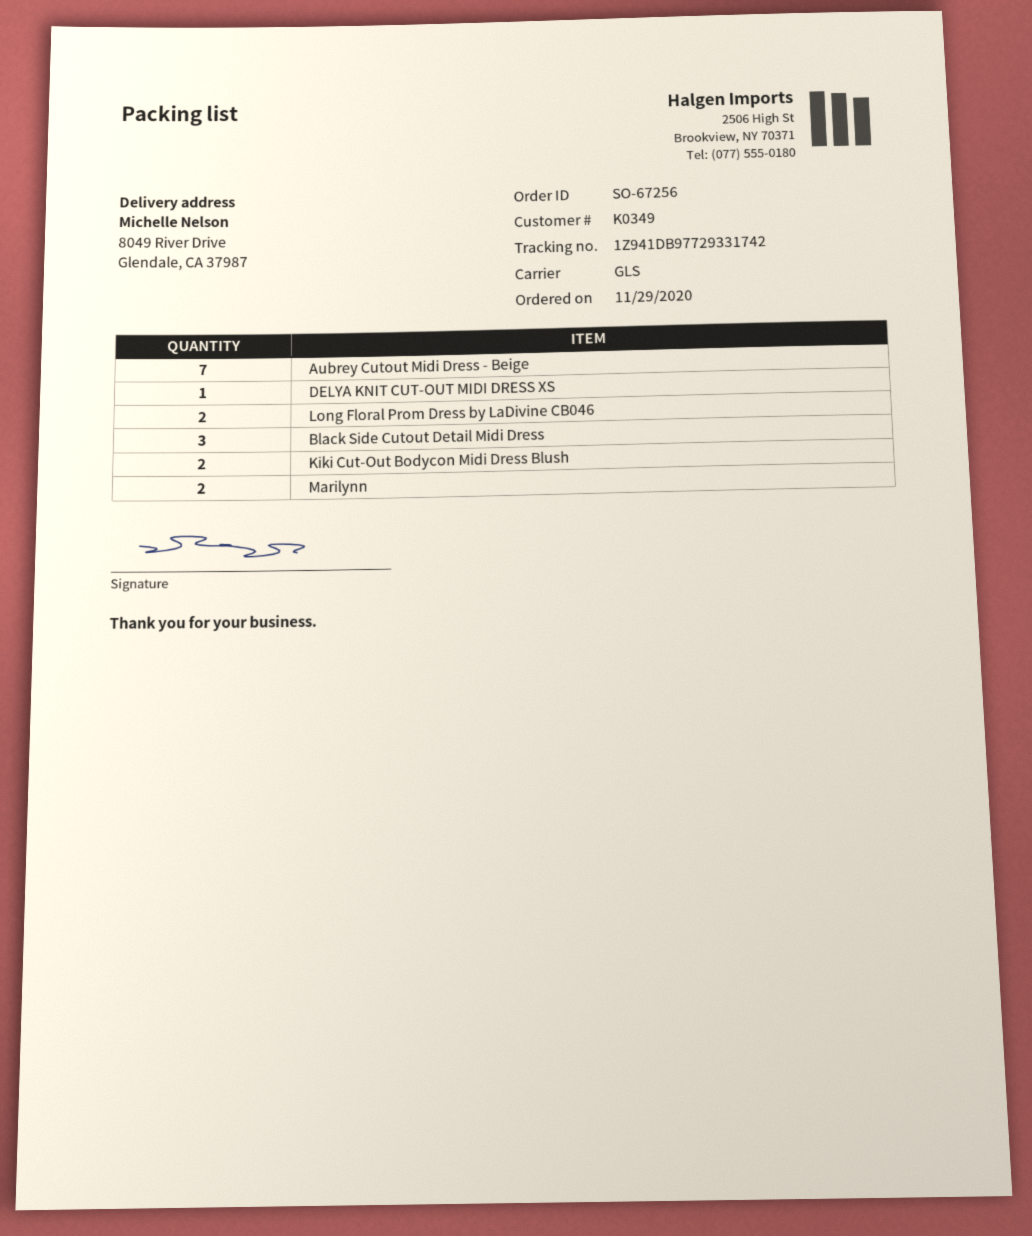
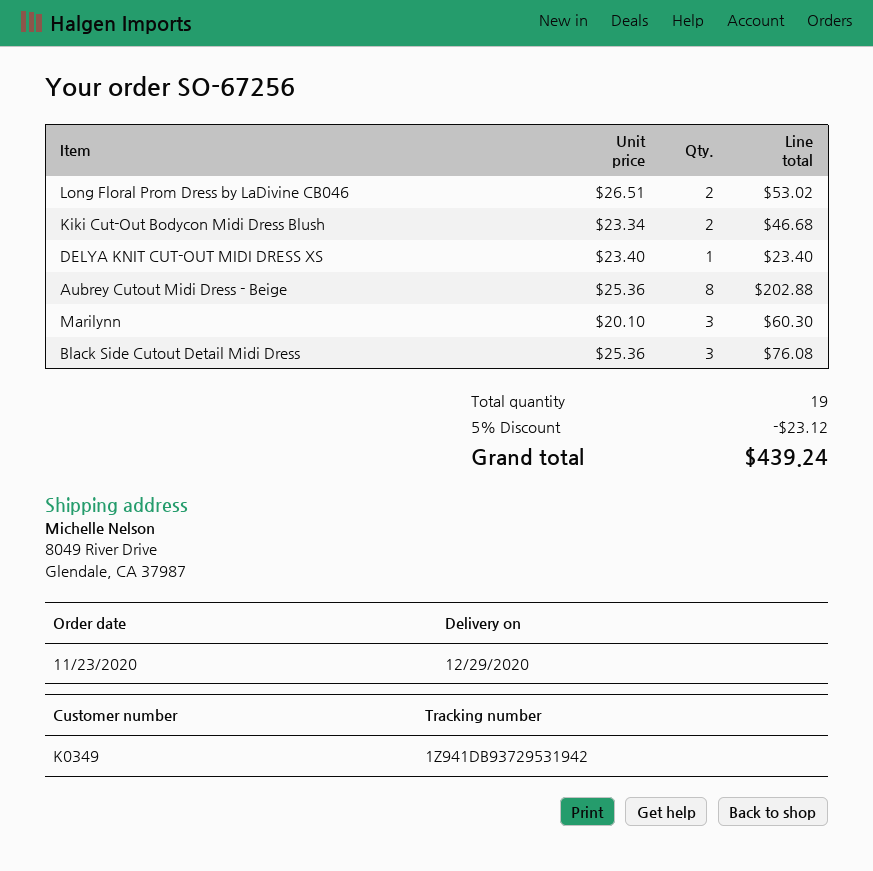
order date: 2020-11-29 -> 2020-11-23
tracking number: 1Z941DB97729331742 -> 1Z941DB93729531942
Aubrey Cutout Midi Dress - Beige: 7 -> 8
Marilynn: 2 -> 3

